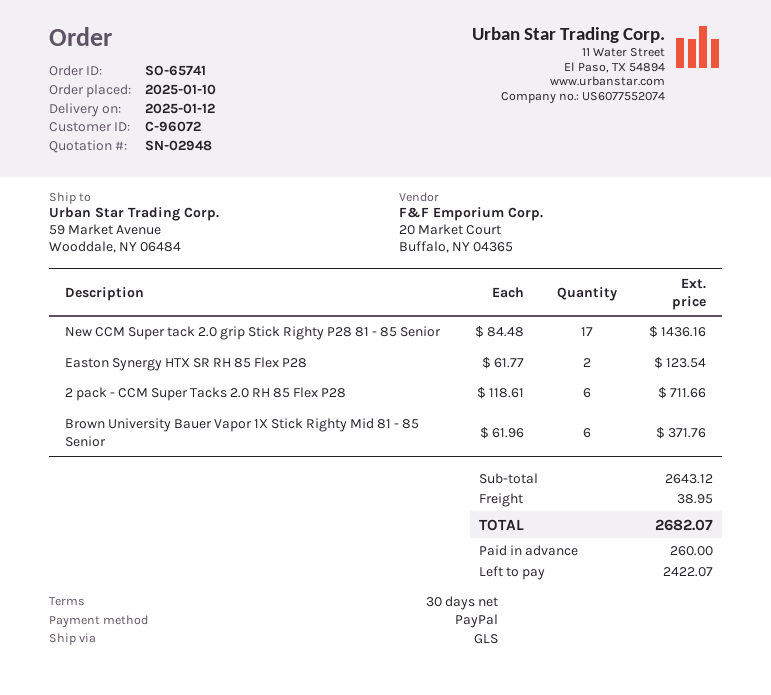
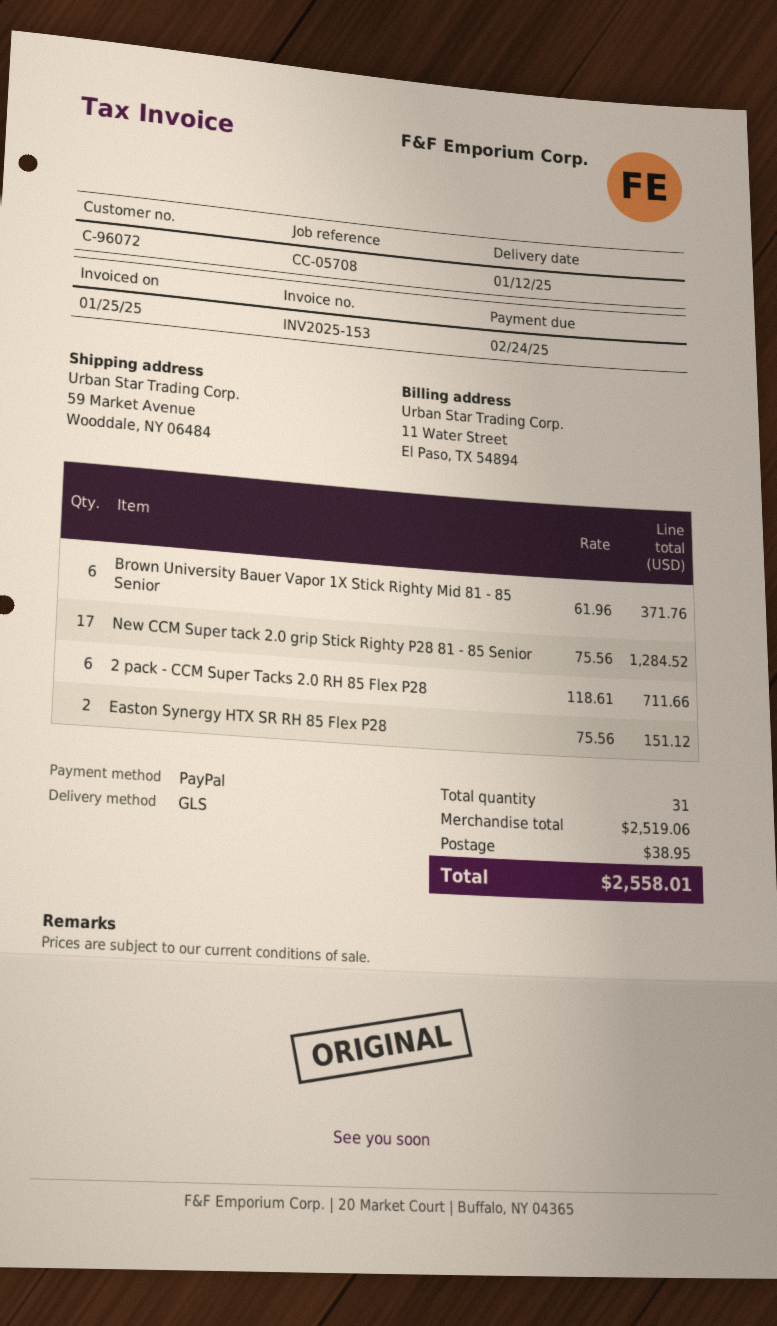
New CCM Super tack 2.0 grip Stick Righty P28 81 - 85 Senior: 17 x 84.48 = 1436.16 -> 17 x 75.56 = 1284.52
Easton Synergy HTX SR RH 85 Flex P28: 2 x 61.77 = 123.54 -> 2 x 75.56 = 151.12
subtotal: 2643.12 -> 2519.06
total: 2682.07 -> 2558.01

